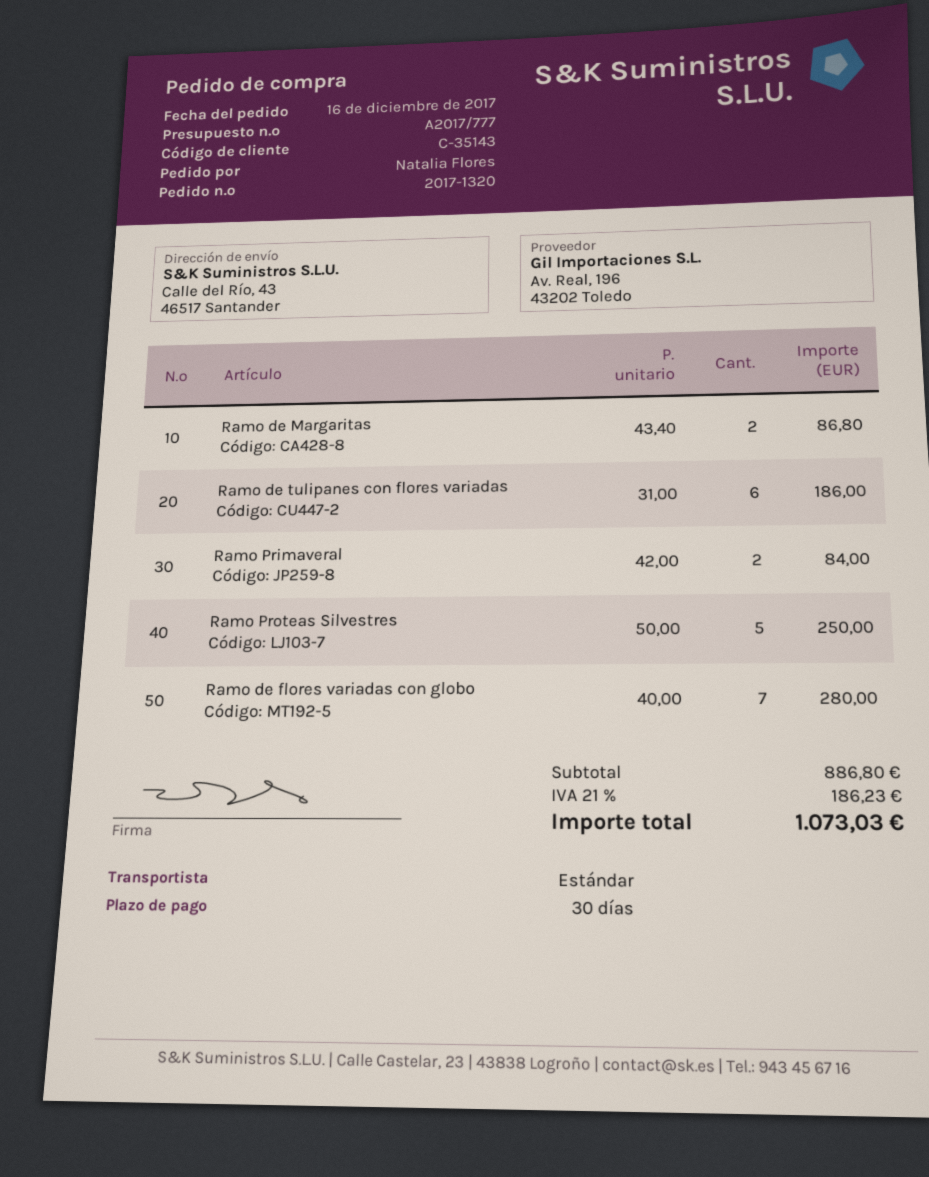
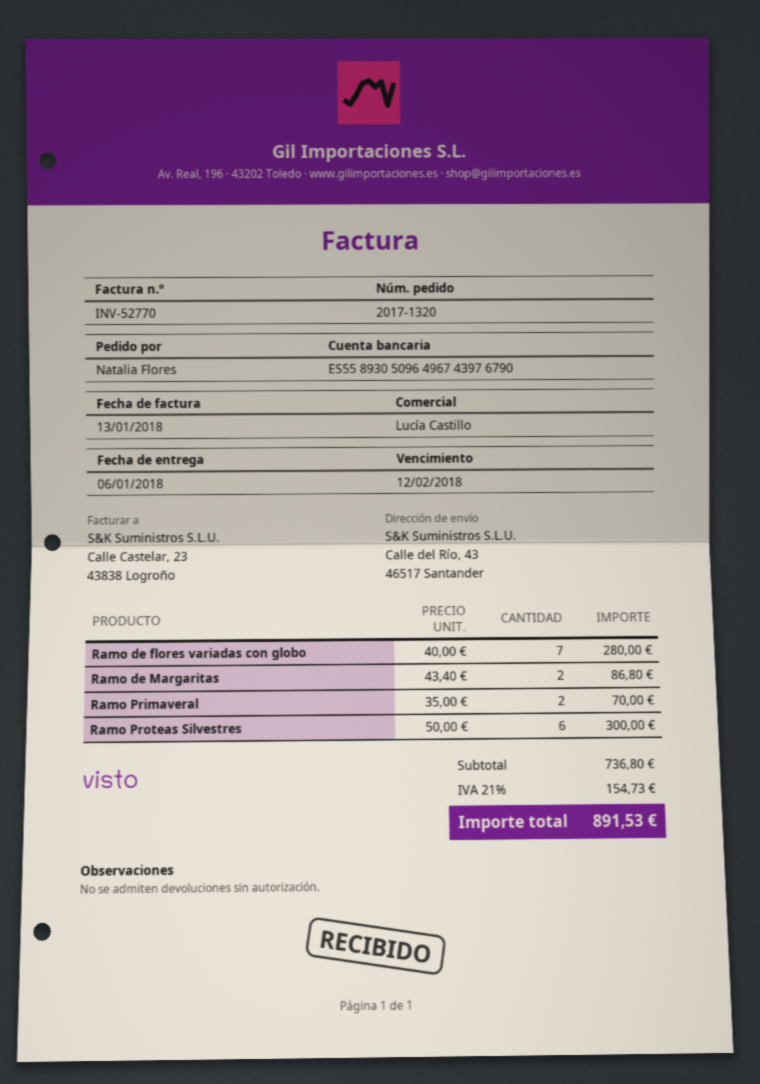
Ramo de tulipanes con flores variadas: 6 x 31.00 = 186.00 -> none
Ramo Primaveral: 2 x 42.00 = 84.00 -> 2 x 35.00 = 70.00
Ramo Proteas Silvestres: 5 x 50.00 = 250.00 -> 6 x 50.00 = 300.00
subtotal: 886.80 -> 736.80
tax: 21% = 186.23 -> 21% = 154.73
total: 1073.03 -> 891.53

